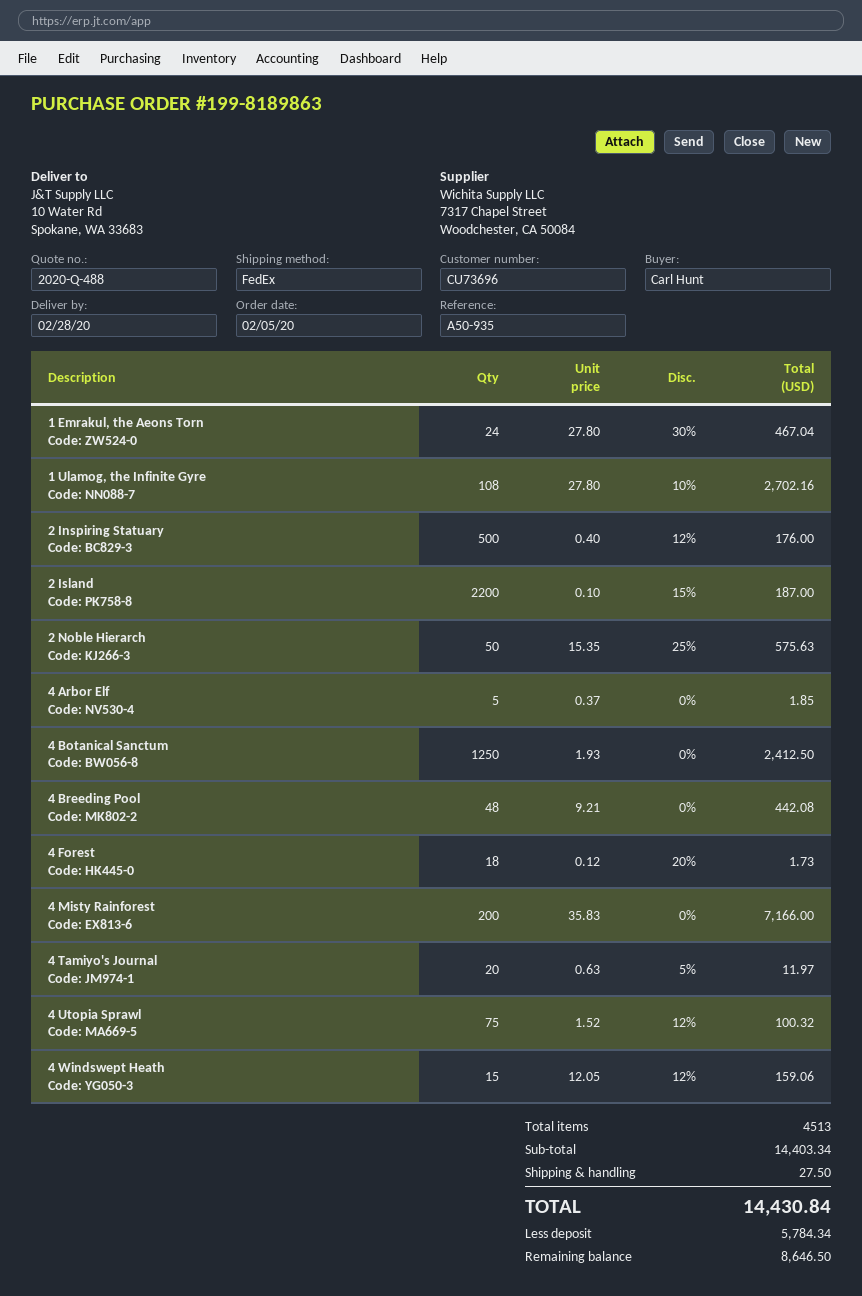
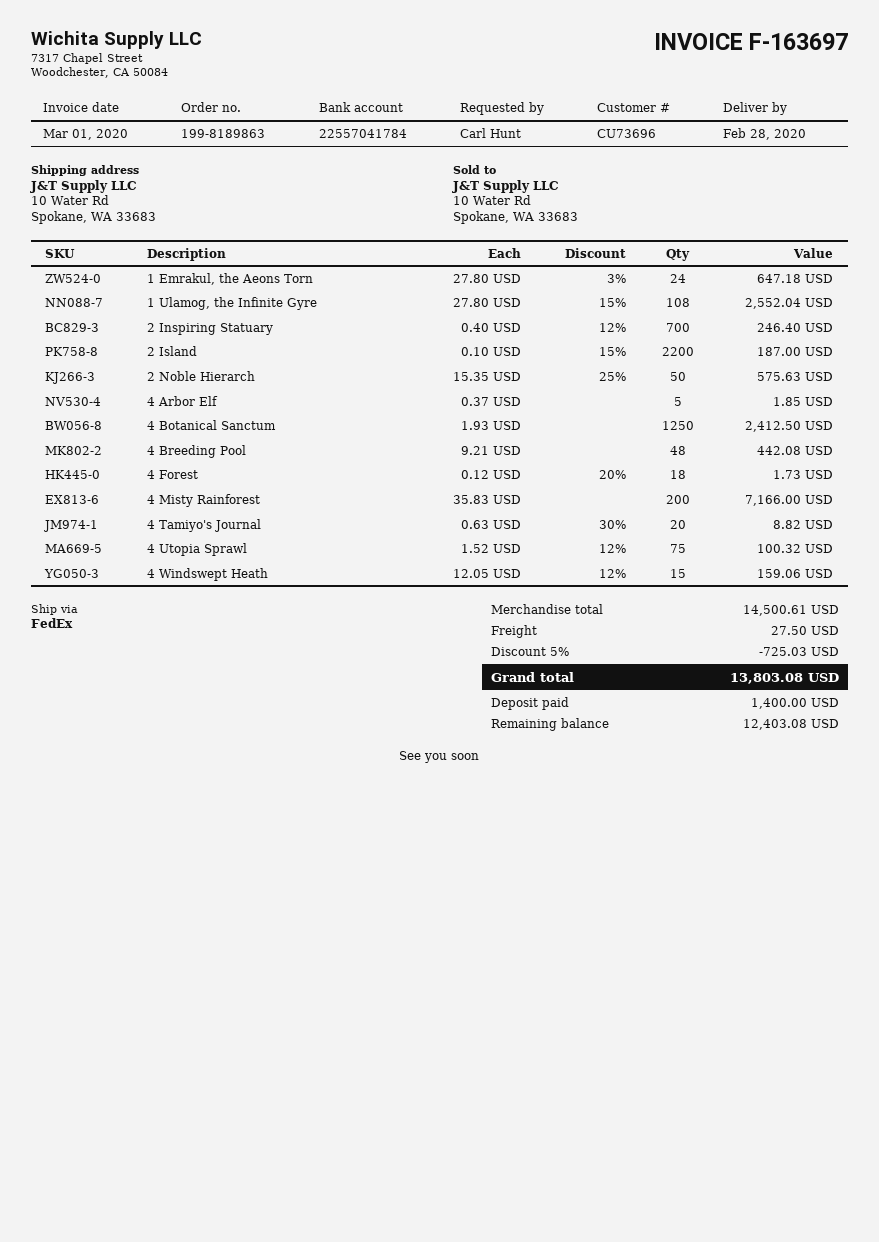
1 Emrakul, the Aeons Torn: 24 x 27.80 - 30% = 467.04 -> 24 x 27.80 - 3% = 647.18
1 Ulamog, the Infinite Gyre: 108 x 27.80 - 10% = 2702.16 -> 108 x 27.80 - 15% = 2552.04
2 Inspiring Statuary: 500 x 0.40 - 12% = 176.00 -> 700 x 0.40 - 12% = 246.40
4 Tamiyo's Journal: 20 x 0.63 - 5% = 11.97 -> 20 x 0.63 - 30% = 8.82
subtotal: 14403.34 -> 14500.61
discount: none -> 5% = 725.03
total: 14430.84 -> 13803.08
deposit: 5784.34 -> 1400.00
balance: 8646.50 -> 12403.08

